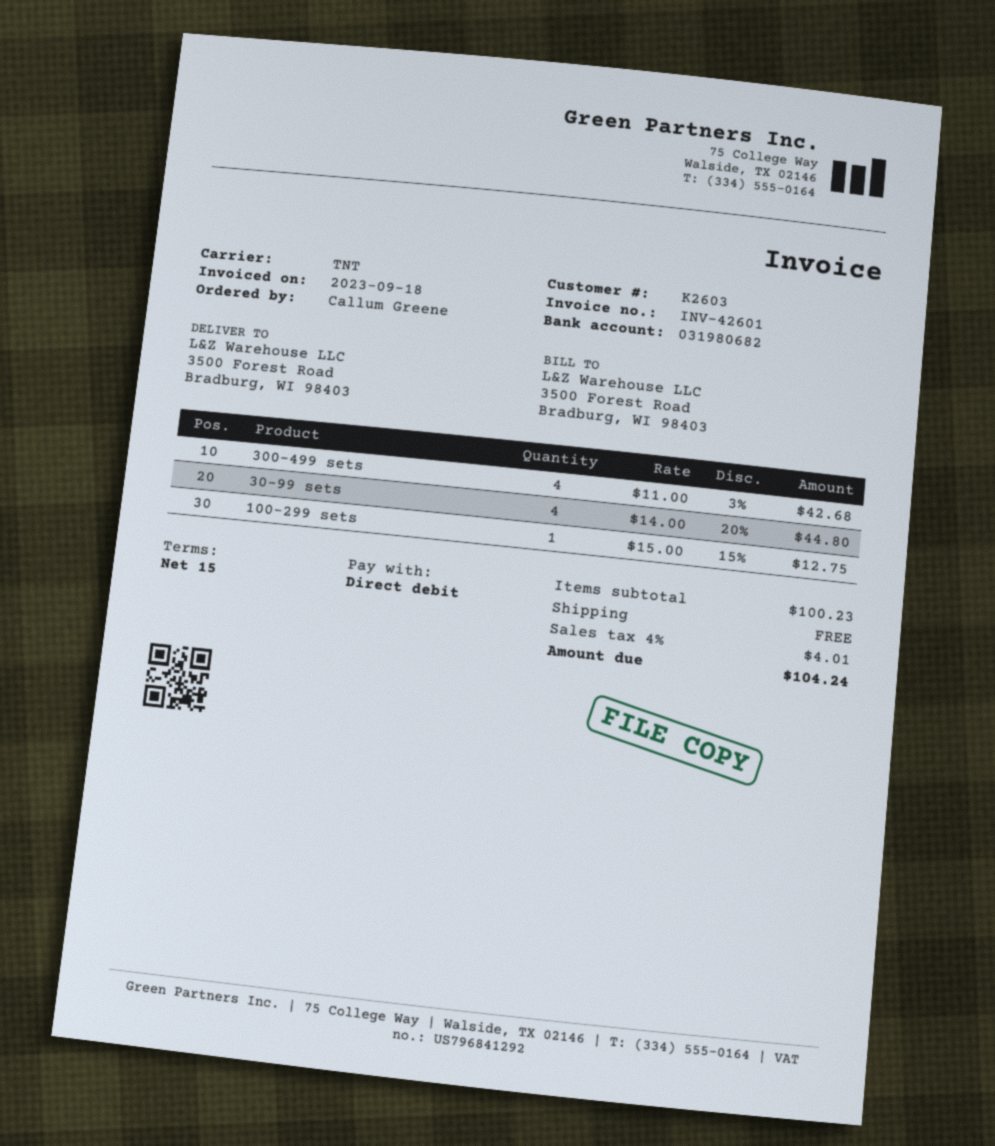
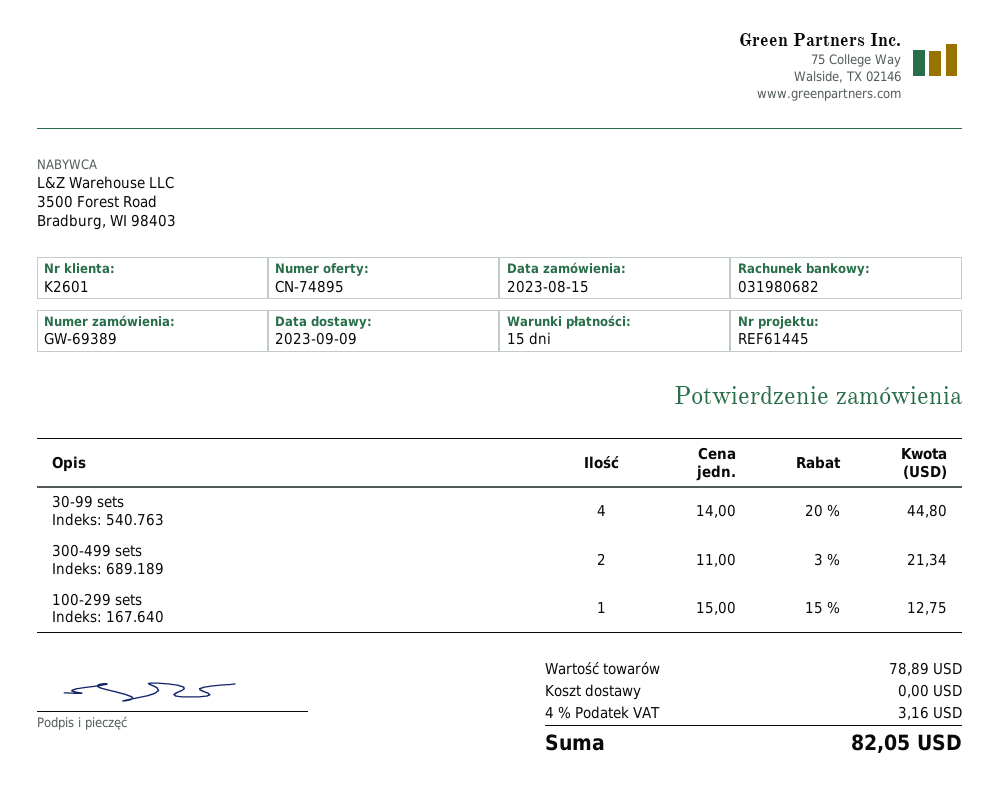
customer number: K2603 -> K2601
300-499 sets: 4 x 11.00 - 3% = 42.68 -> 2 x 11.00 - 3% = 21.34
subtotal: 100.23 -> 78.89
tax: 4% = 4.01 -> 4% = 3.16
total: 104.24 -> 82.05

